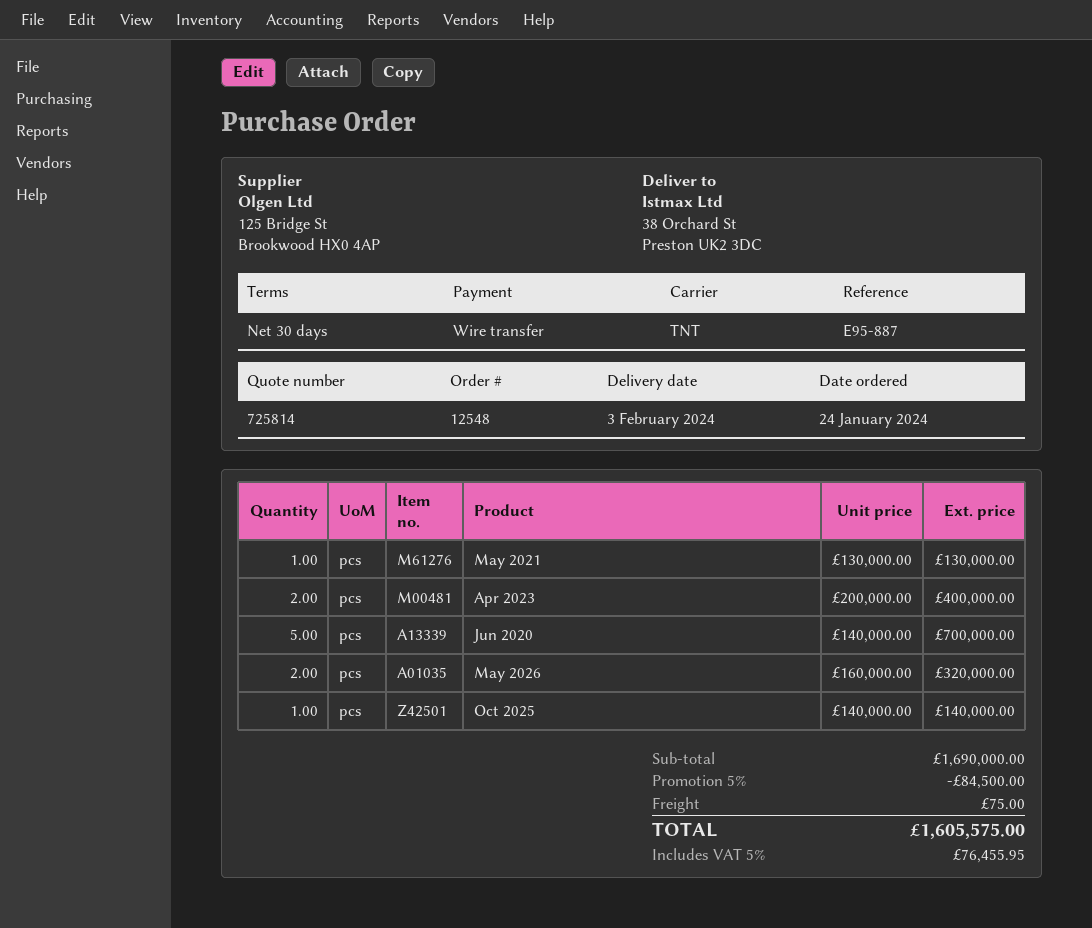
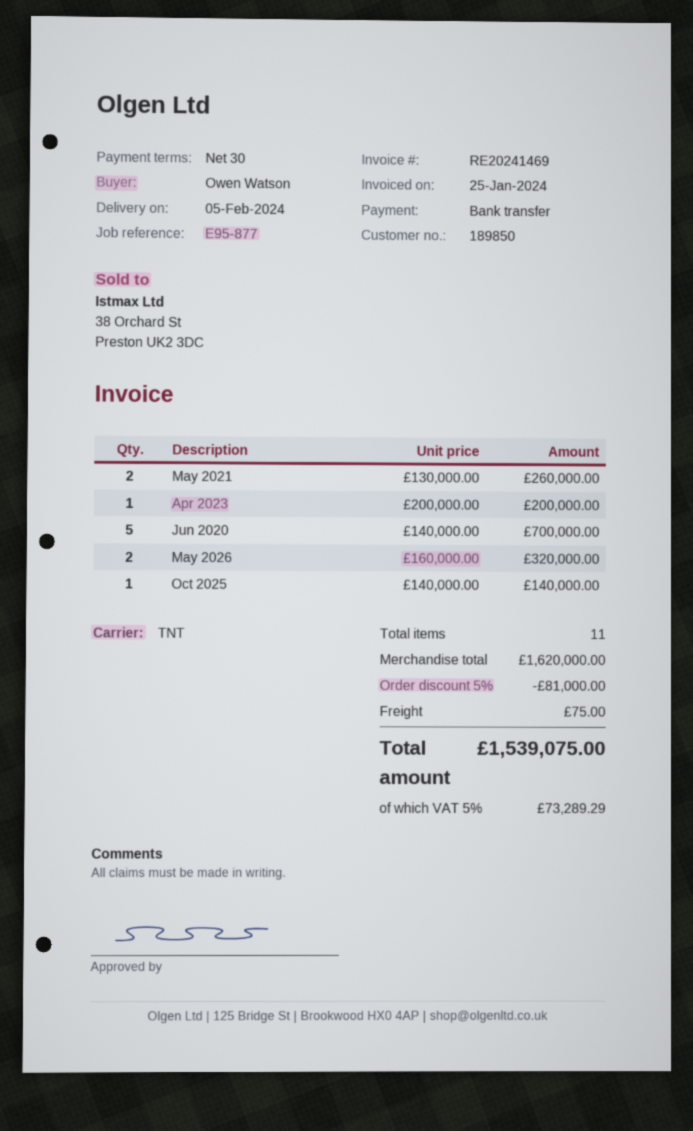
delivery date: 2024-02-03 -> 2024-02-05
reference: E95-887 -> E95-877
May 2021: 1 x 130000.00 = 130000.00 -> 2 x 130000.00 = 260000.00
Apr 2023: 2 x 200000.00 = 400000.00 -> 1 x 200000.00 = 200000.00
subtotal: 1690000.00 -> 1620000.00
discount: 5% = 84500.00 -> 5% = 81000.00
tax: 5% = 76455.95 -> 5% = 73289.29
total: 1605575.00 -> 1539075.00

